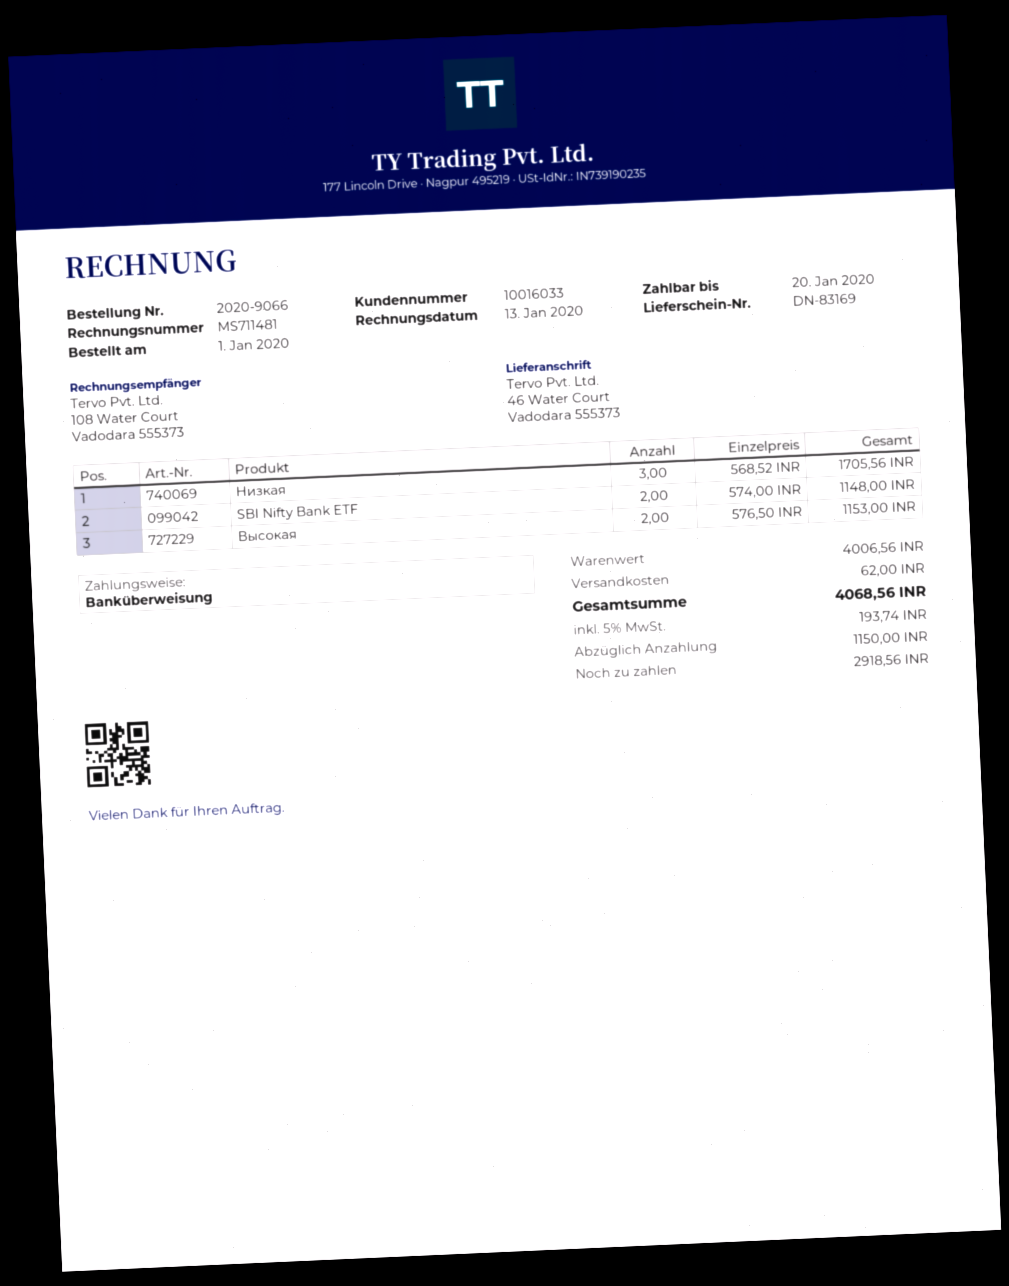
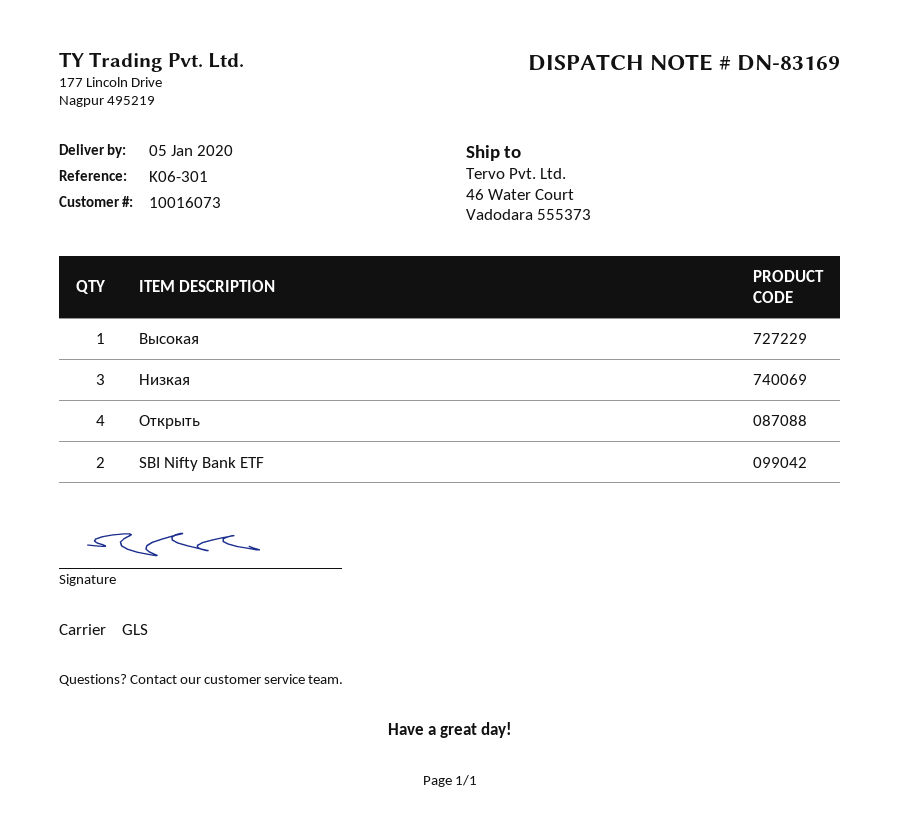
customer number: 10016033 -> 10016073
Высокая: 2 -> 1
Открыть: none -> 4

